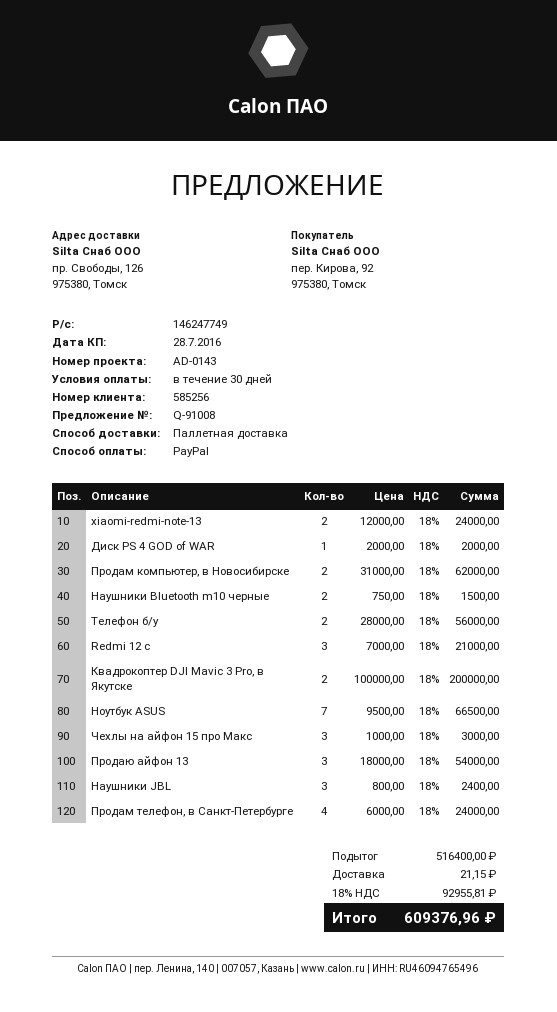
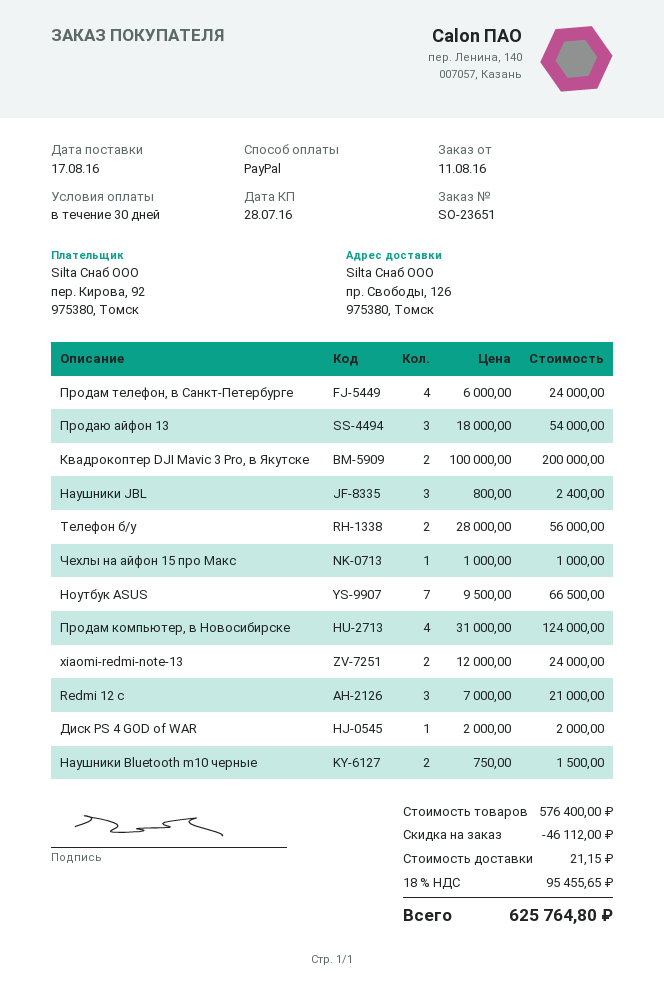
Продам компьютер, в Новосибирске: 2 x 31000.00 = 62000.00 -> 4 x 31000.00 = 124000.00
Чехлы на айфон 15 про Макс: 3 x 1000.00 = 3000.00 -> 1 x 1000.00 = 1000.00
subtotal: 516400.00 -> 576400.00
discount: none -> 46112.00
tax: 18% = 92955.81 -> 18% = 95455.65
total: 609376.96 -> 625764.80

